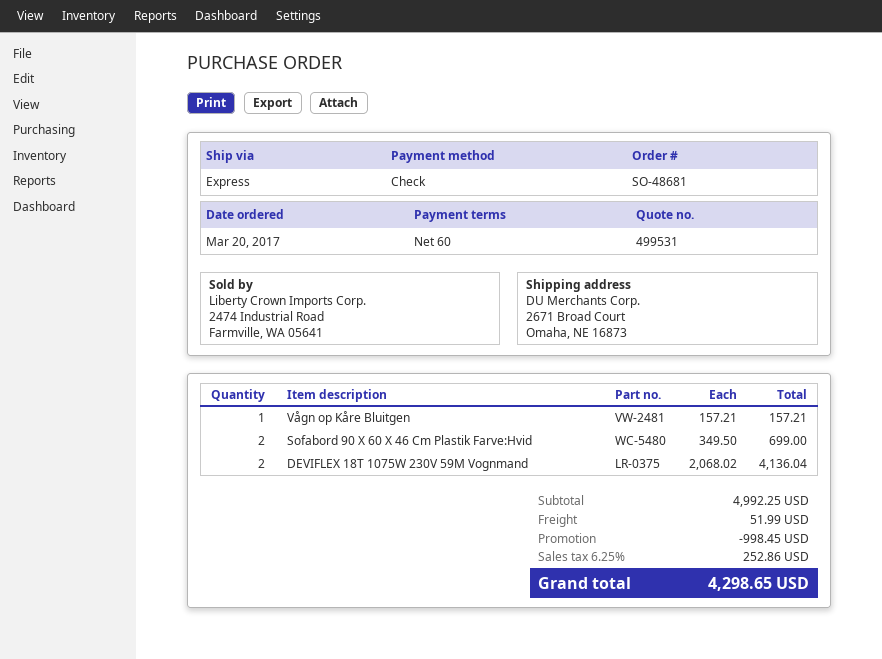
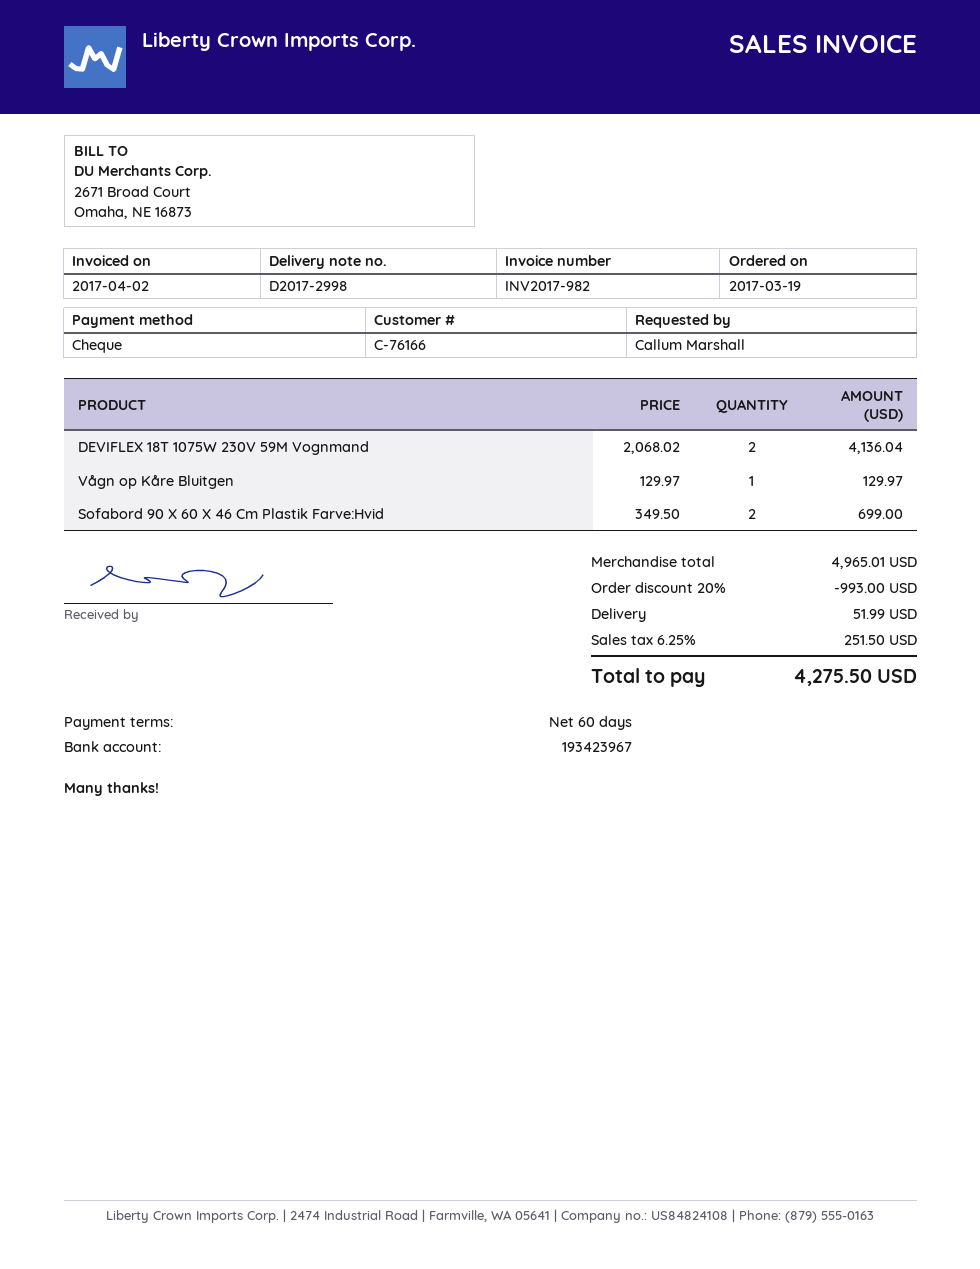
order date: 2017-03-20 -> 2017-03-19
Vågn op Kåre Bluitgen: 1 x 157.21 = 157.21 -> 1 x 129.97 = 129.97
subtotal: 4992.25 -> 4965.01
discount: 998.45 -> 993.00
tax: 6.25% = 252.86 -> 6.25% = 251.50
total: 4298.65 -> 4275.50

